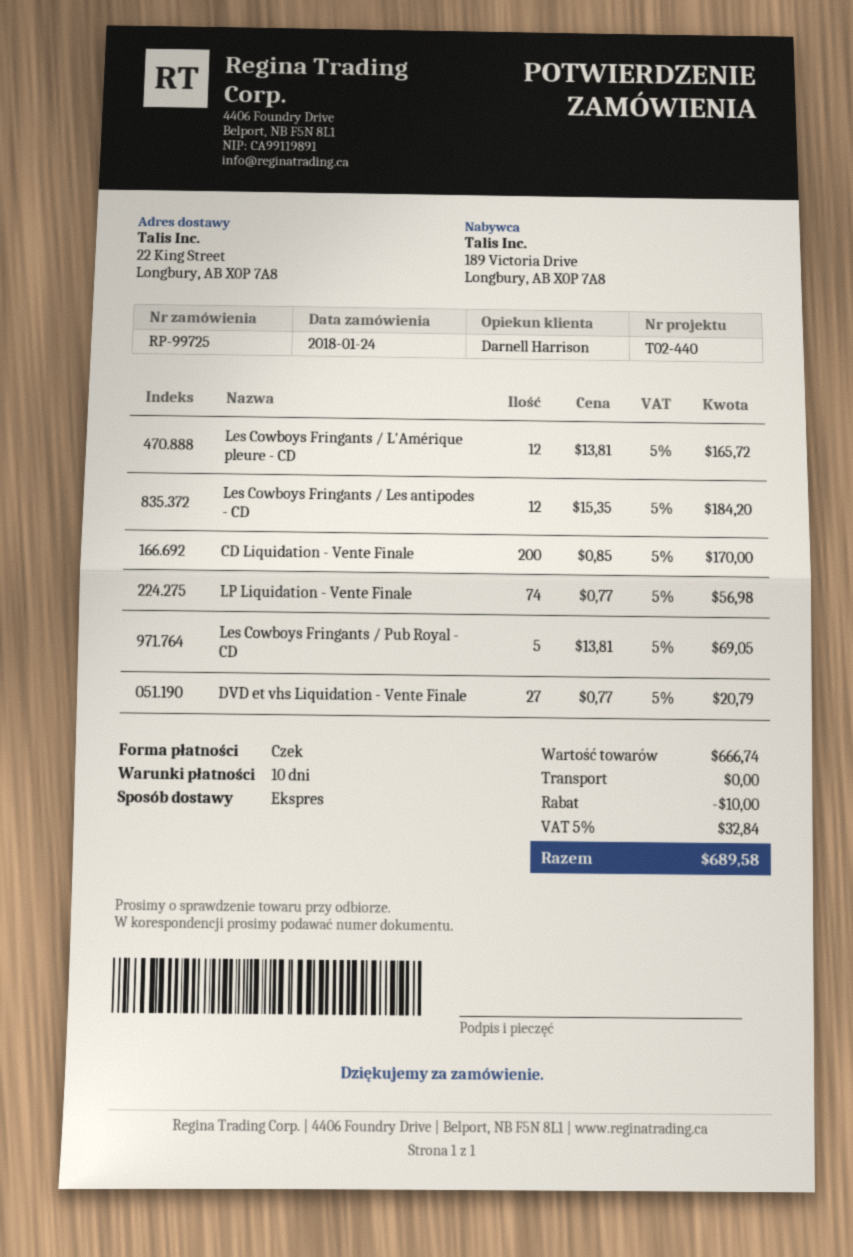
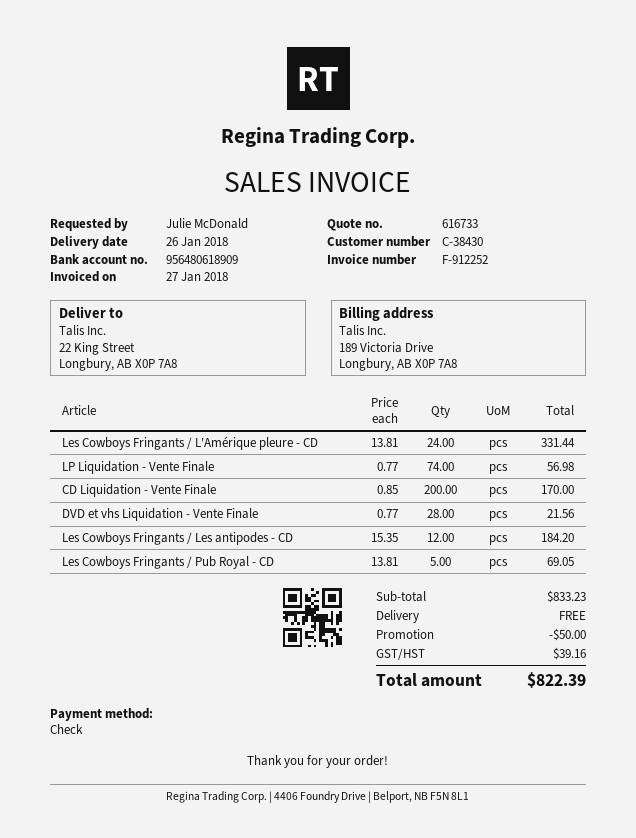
Les Cowboys Fringants / L'Amérique pleure - CD: 12 x 13.81 = 165.72 -> 24 x 13.81 = 331.44
DVD et vhs Liquidation - Vente Finale: 27 x 0.77 = 20.79 -> 28 x 0.77 = 21.56
subtotal: 666.74 -> 833.23
discount: 10.00 -> 50.00
tax: 32.84 -> 39.16
total: 689.58 -> 822.39

